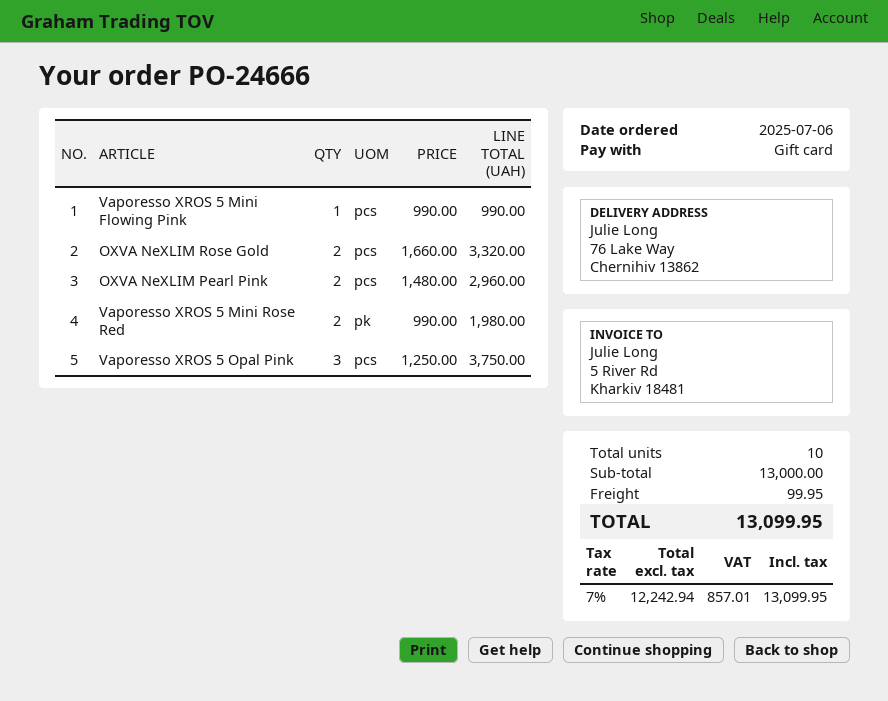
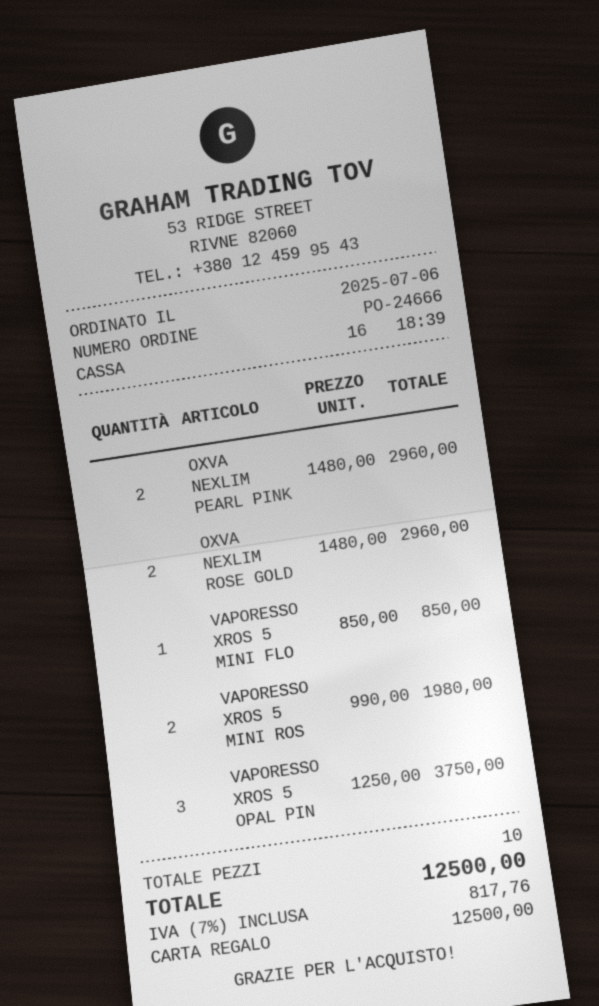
Vaporesso XROS 5 Mini Flowing Pink: 1 x 990.00 = 990.00 -> 1 x 850.00 = 850.00
OXVA NeXLIM Rose Gold: 2 x 1660.00 = 3320.00 -> 2 x 1480.00 = 2960.00
shipping: 99.95 -> none
tax: 7% = 857.01 -> 7% = 817.76
total: 13099.95 -> 12500.00

